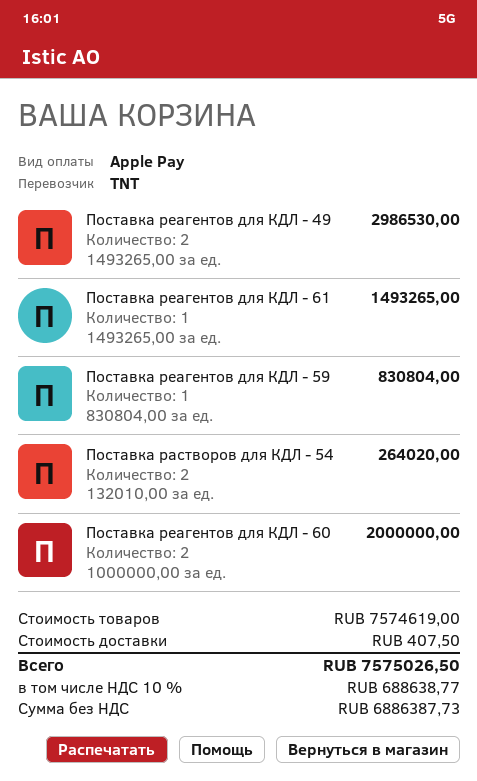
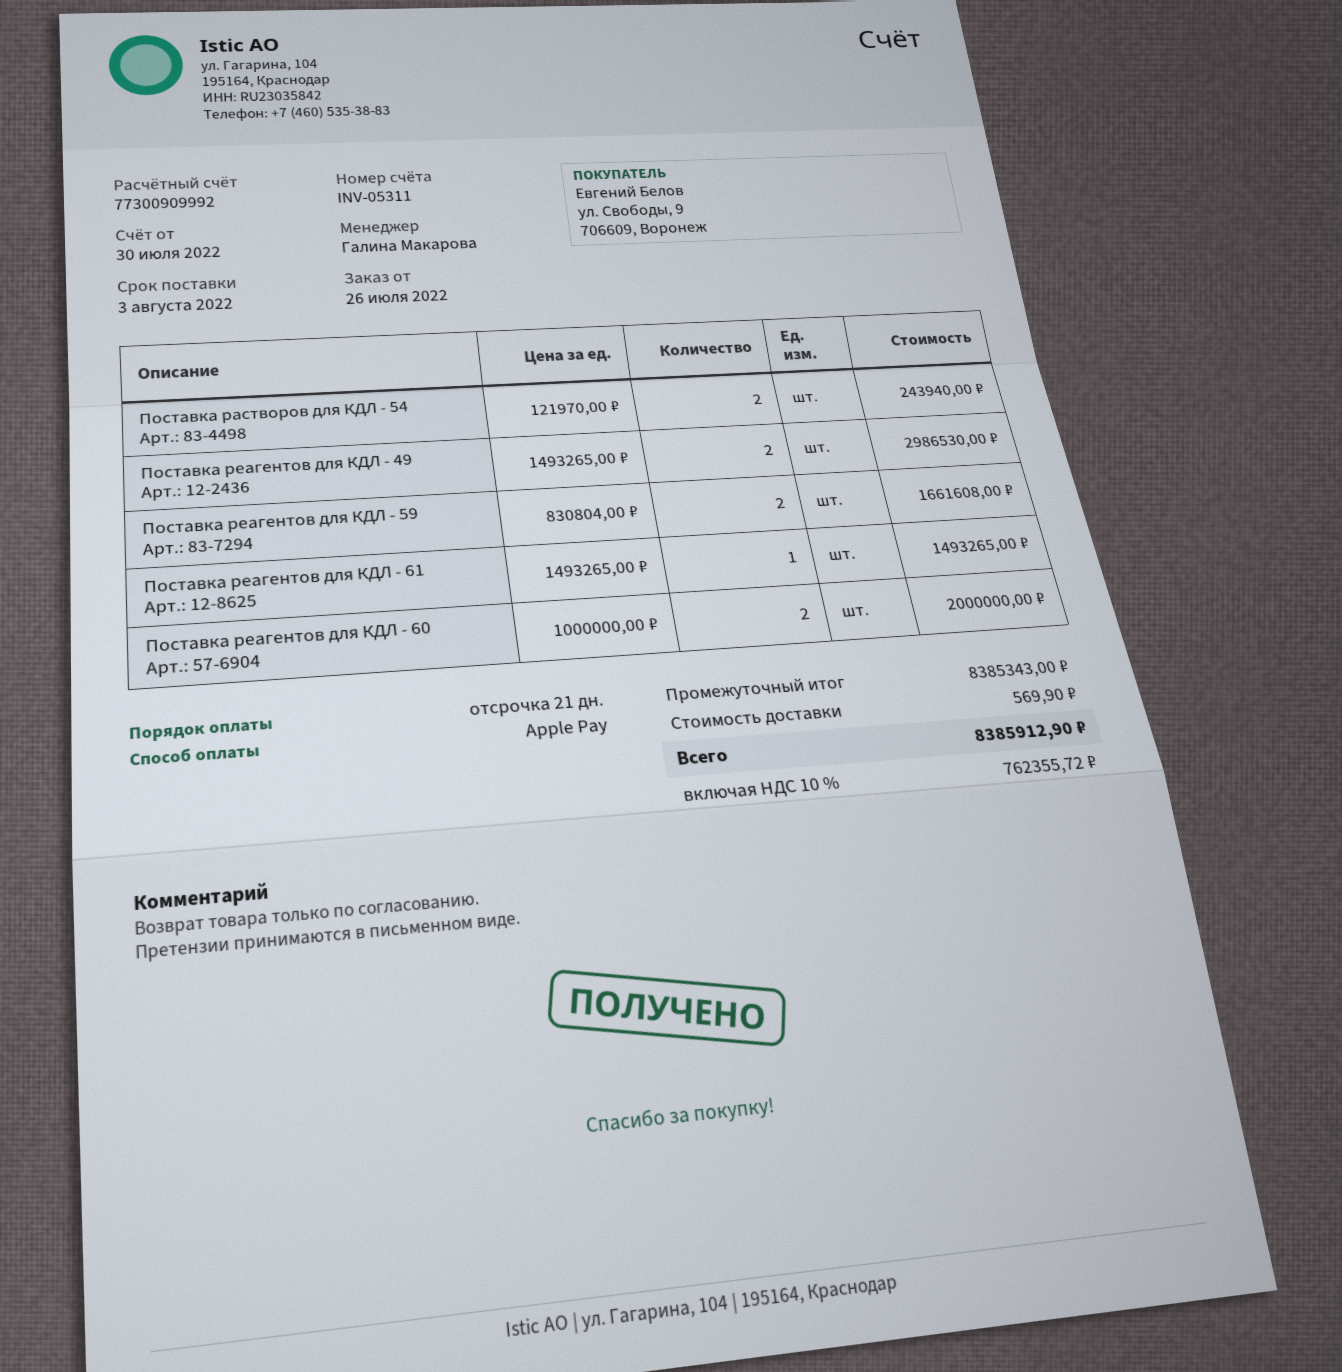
Поставка реагентов для КДЛ - 59: 1 x 830804.00 = 830804.00 -> 2 x 830804.00 = 1661608.00
Поставка растворов для КДЛ - 54: 2 x 132010.00 = 264020.00 -> 2 x 121970.00 = 243940.00
subtotal: 7574619.00 -> 8385343.00
shipping: 407.50 -> 569.90
tax: 10% = 688638.77 -> 10% = 762355.72
total: 7575026.50 -> 8385912.90

